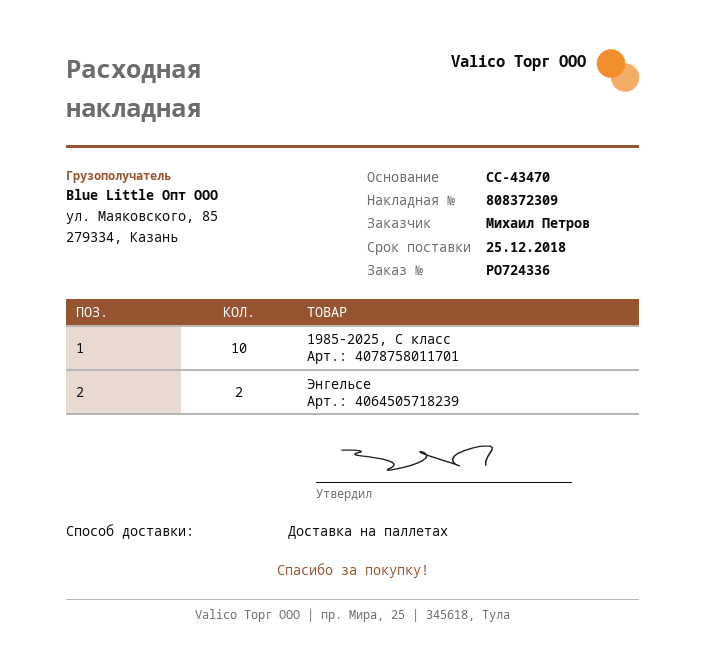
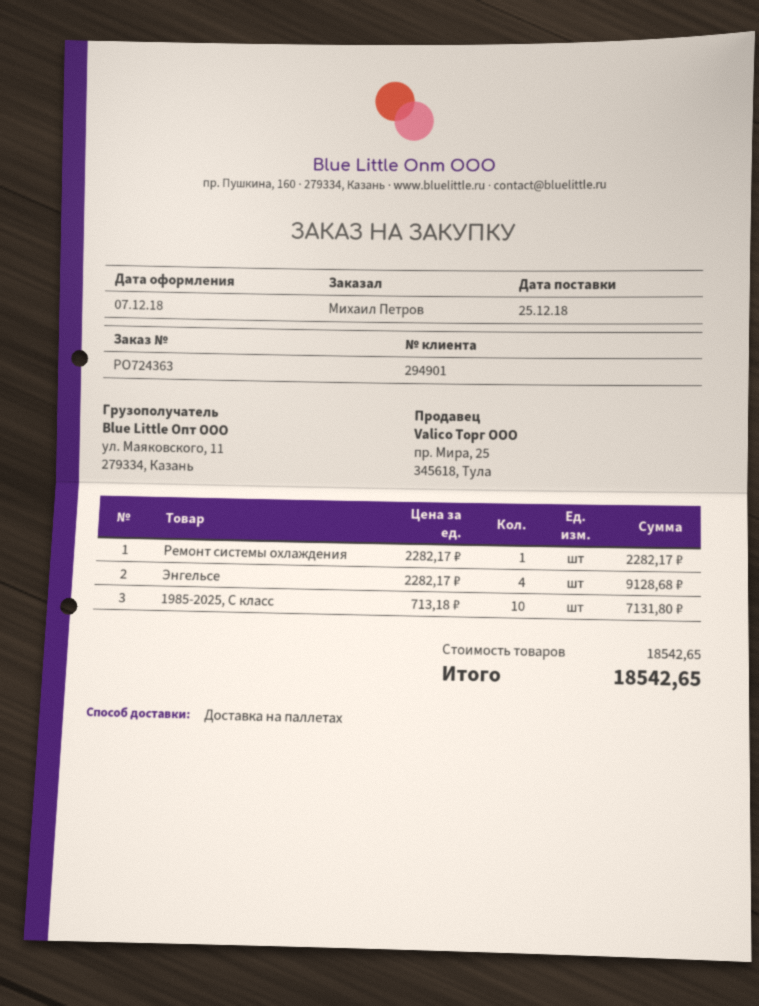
order number: PO724336 -> PO724363
ship to: ул. Маяковского, 85, 279334, Казань -> ул. Маяковского, 11, 279334, Казань
Энгельсе: 2 -> 4
Ремонт системы охлаждения: none -> 1

